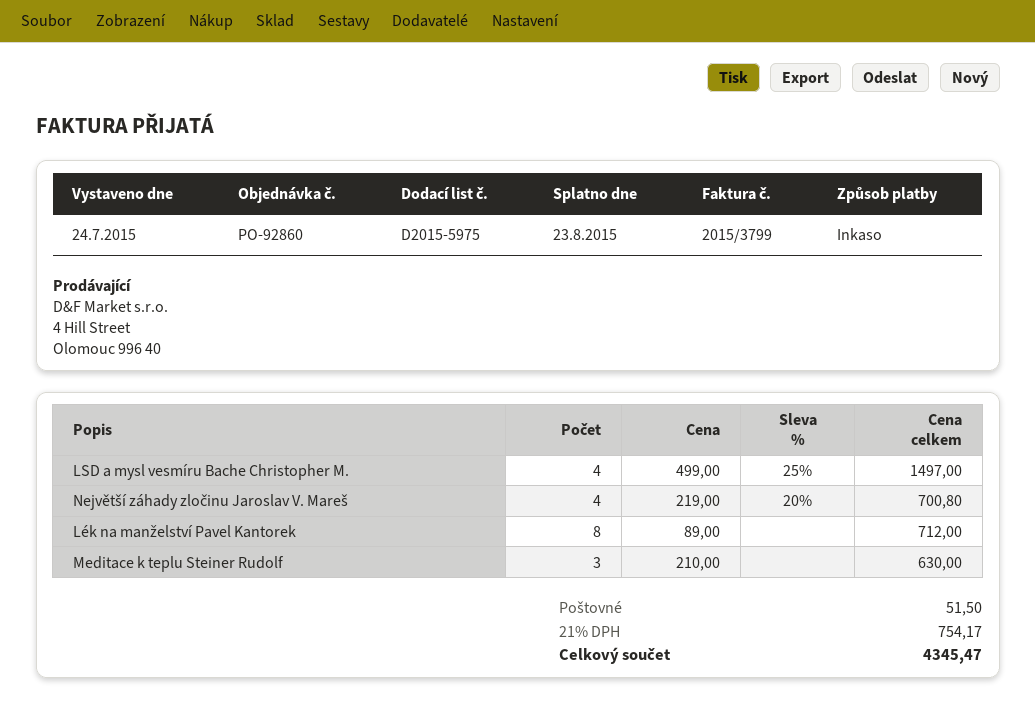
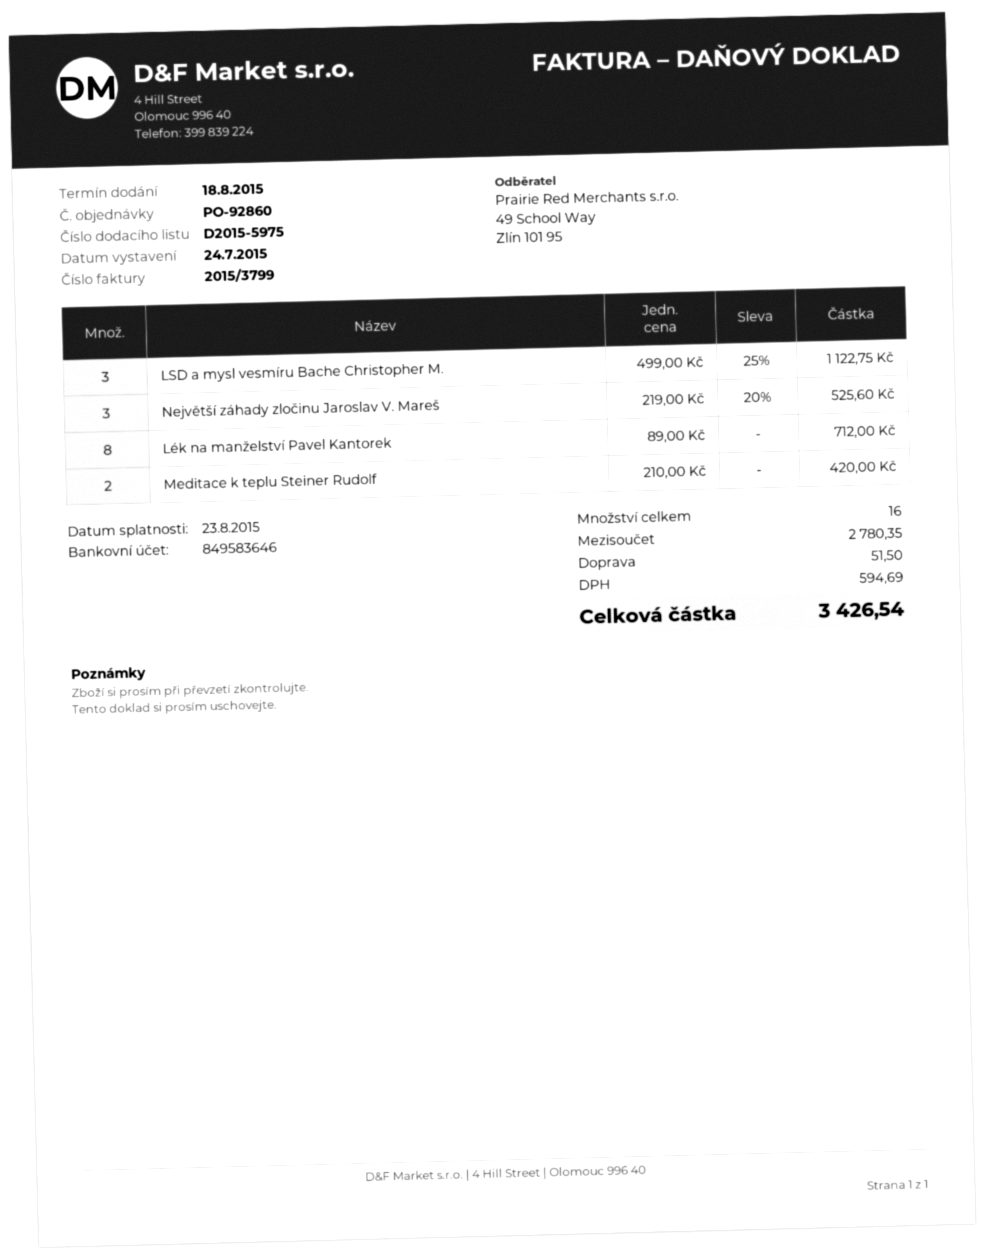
LSD a mysl vesmíru Bache Christopher M.: 4 x 499.00 - 25% = 1497.00 -> 3 x 499.00 - 25% = 1122.75
Největší záhady zločinu Jaroslav V. Mareš: 4 x 219.00 - 20% = 700.80 -> 3 x 219.00 - 20% = 525.60
Meditace k teplu Steiner Rudolf: 3 x 210.00 = 630.00 -> 2 x 210.00 = 420.00
tax: 754.17 -> 594.69
total: 4345.47 -> 3426.54

